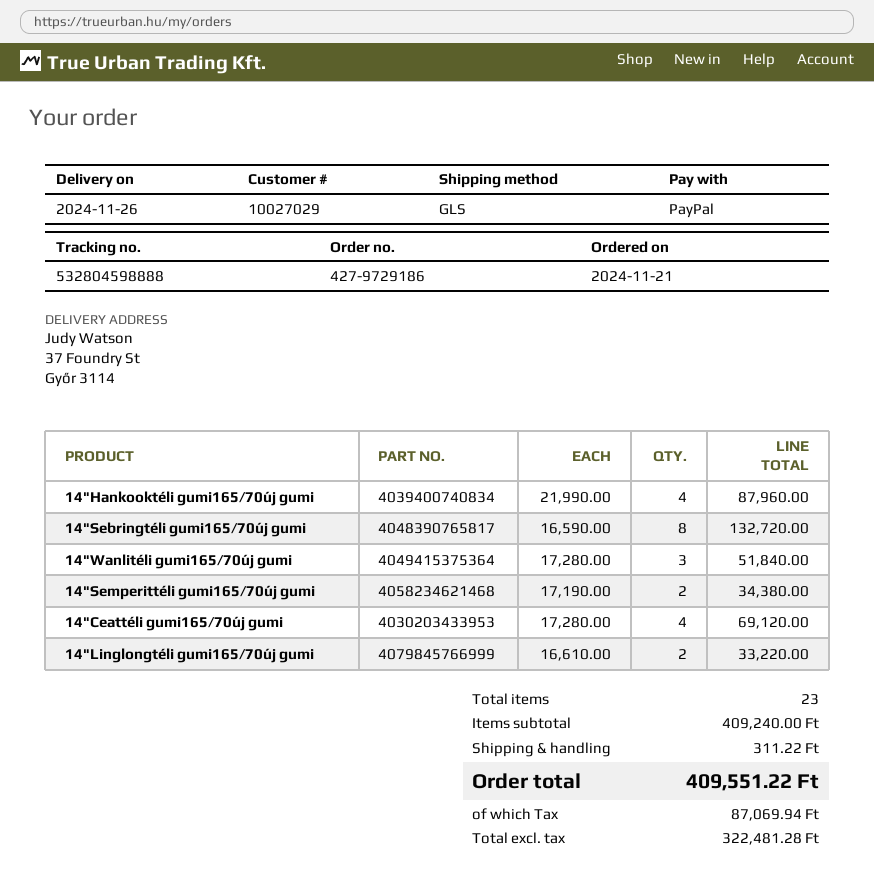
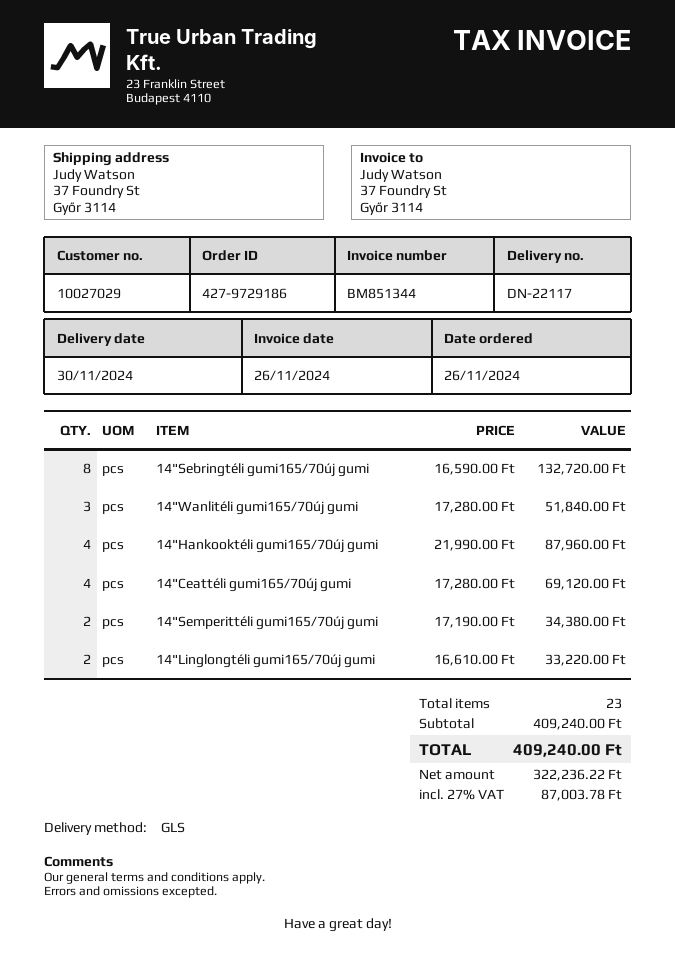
order date: 2024-11-21 -> 2024-11-26
delivery date: 2024-11-26 -> 2024-11-30
shipping: 311.22 -> none
net: 322481.28 -> 322236.22
tax: 87069.94 -> 87003.78
total: 409551.22 -> 409240.00

